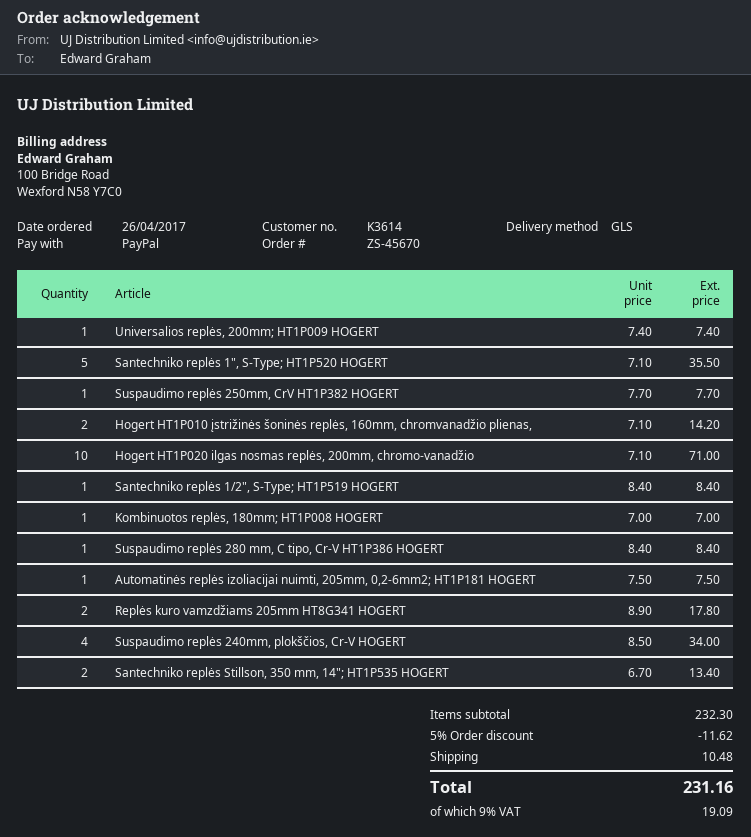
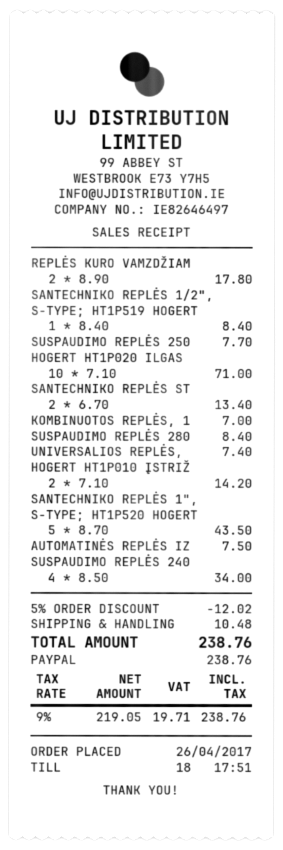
Santechniko replės 1", S-Type; HT1P520 HOGERT: 5 x 7.10 = 35.50 -> 5 x 8.70 = 43.50
discount: 5% = 11.62 -> 5% = 12.02
tax: 9% = 19.09 -> 9% = 19.71
total: 231.16 -> 238.76

